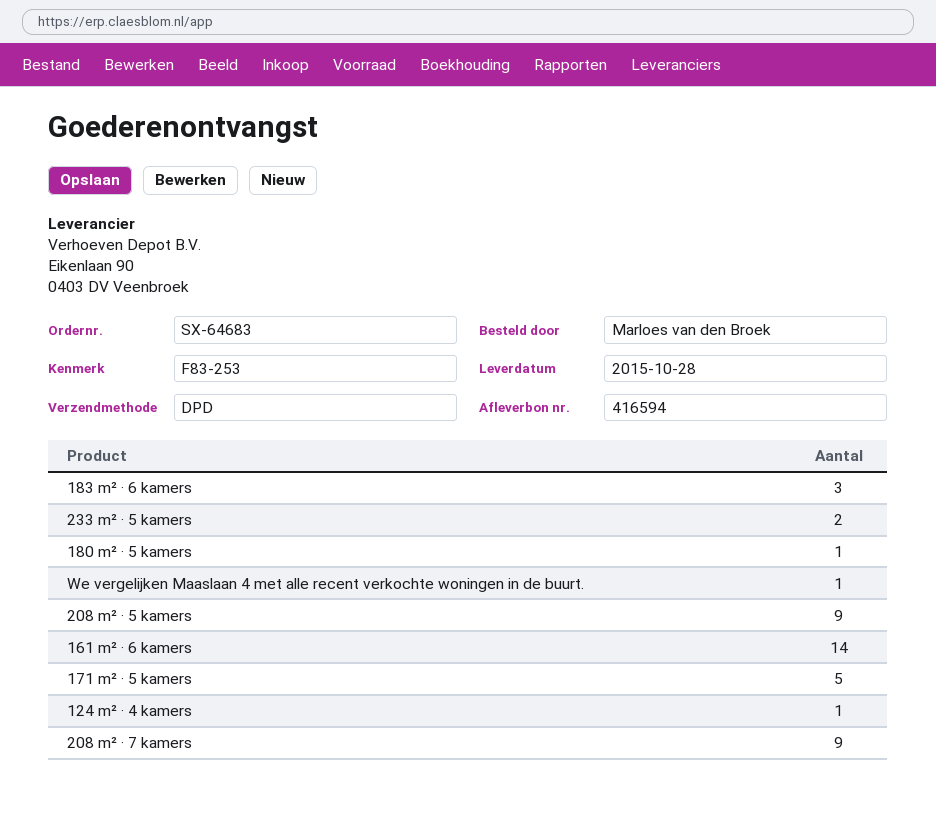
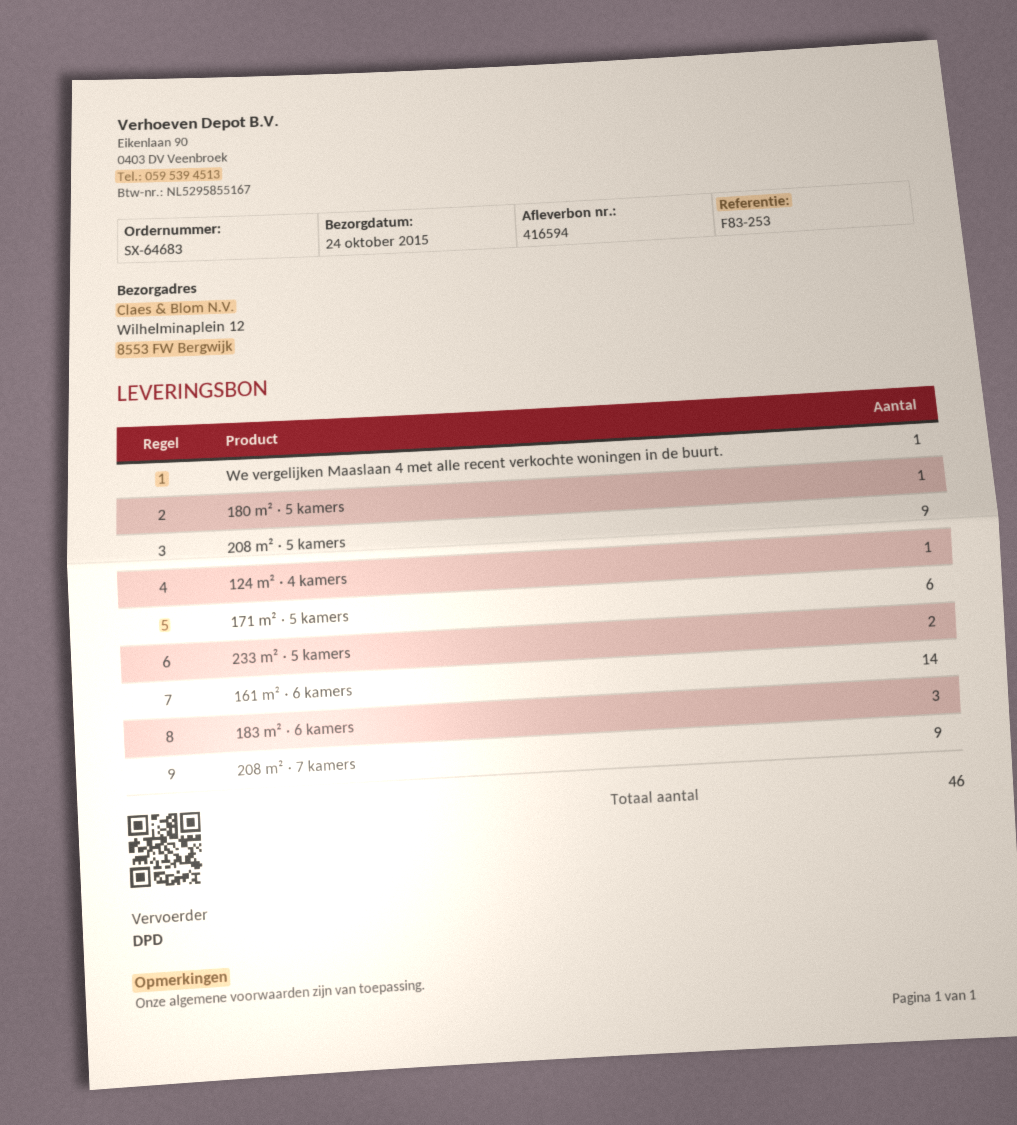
delivery date: 2015-10-28 -> 2015-10-24
171 m² · 5 kamers: 5 -> 6

